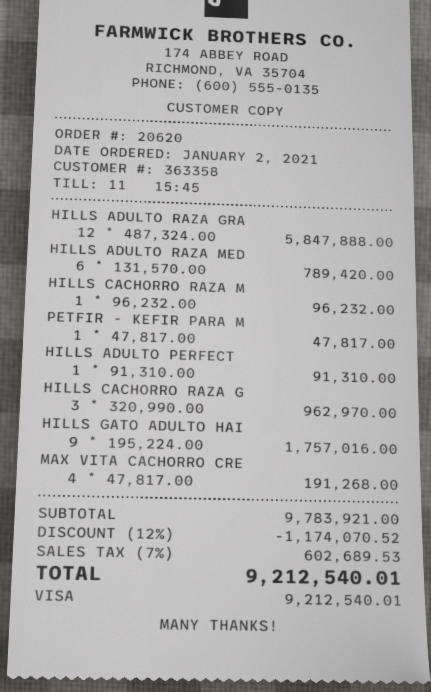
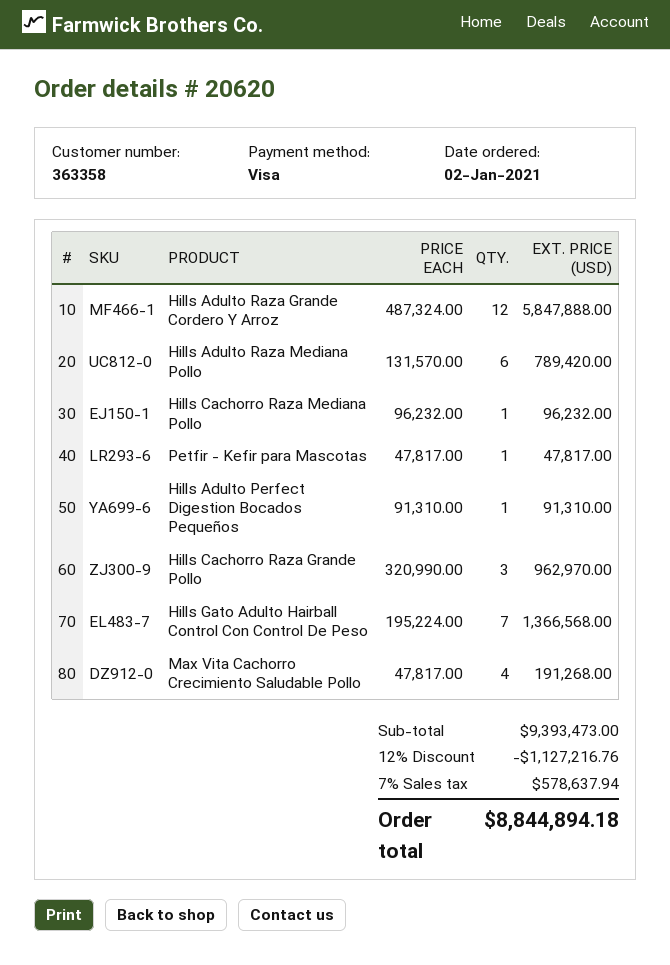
HILLS GATO ADULTO HAI: 9 x 195224.00 = 1757016.00 -> 7 x 195224.00 = 1366568.00
subtotal: 9783921.00 -> 9393473.00
discount: 12% = 1174070.52 -> 12% = 1127216.76
tax: 7% = 602689.53 -> 7% = 578637.94
total: 9212540.01 -> 8844894.18

